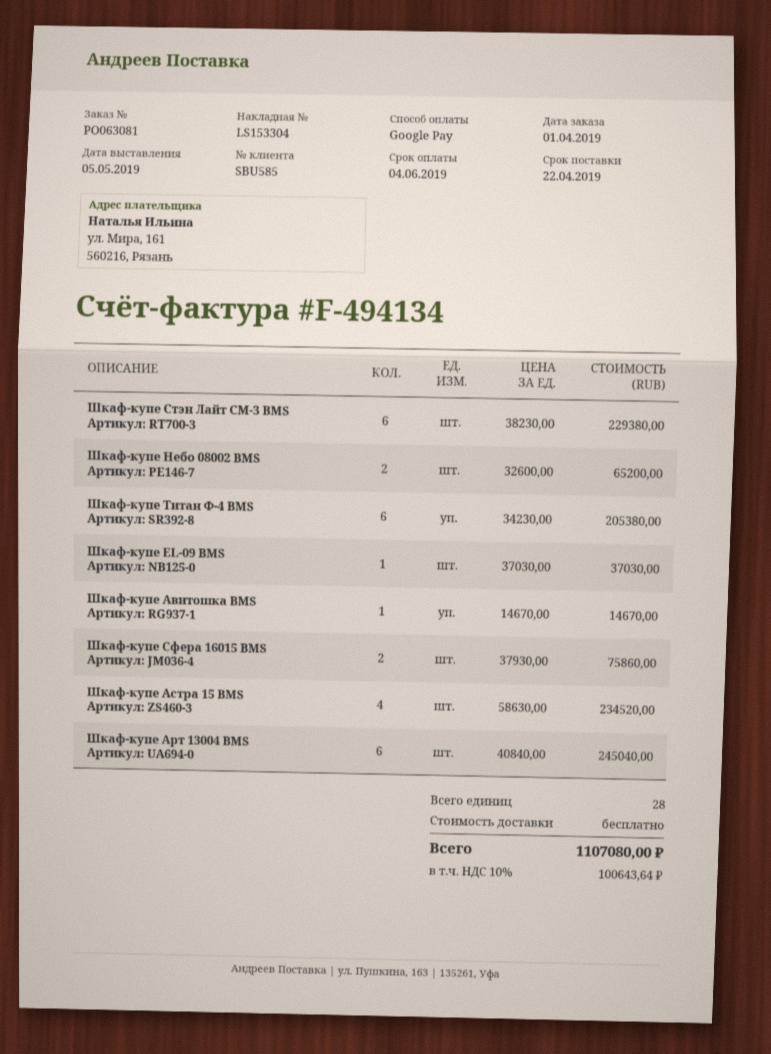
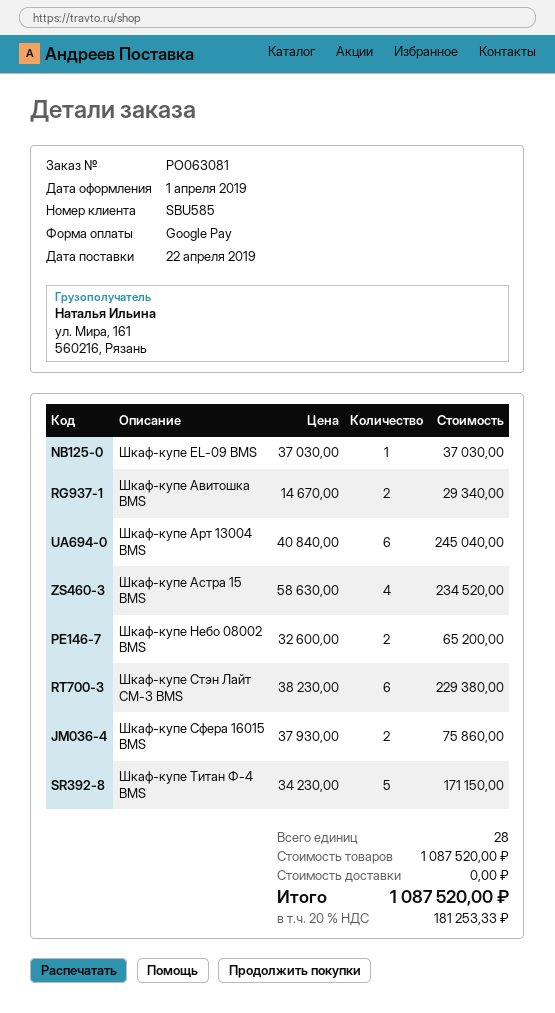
Шкаф-купе Титан Ф-4 BMS: 6 x 34230.00 = 205380.00 -> 5 x 34230.00 = 171150.00
Шкаф-купе Авитошка BMS: 1 x 14670.00 = 14670.00 -> 2 x 14670.00 = 29340.00
tax: 10% = 100643.64 -> 20% = 181253.33
total: 1107080.00 -> 1087520.00

